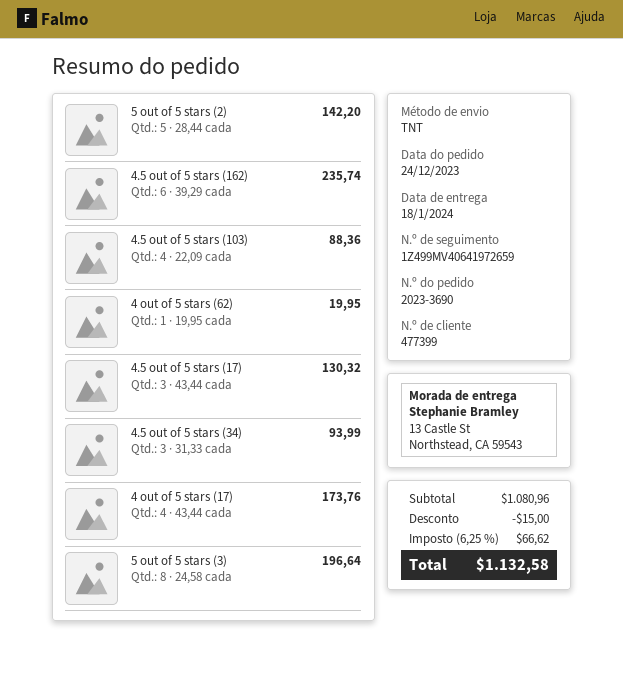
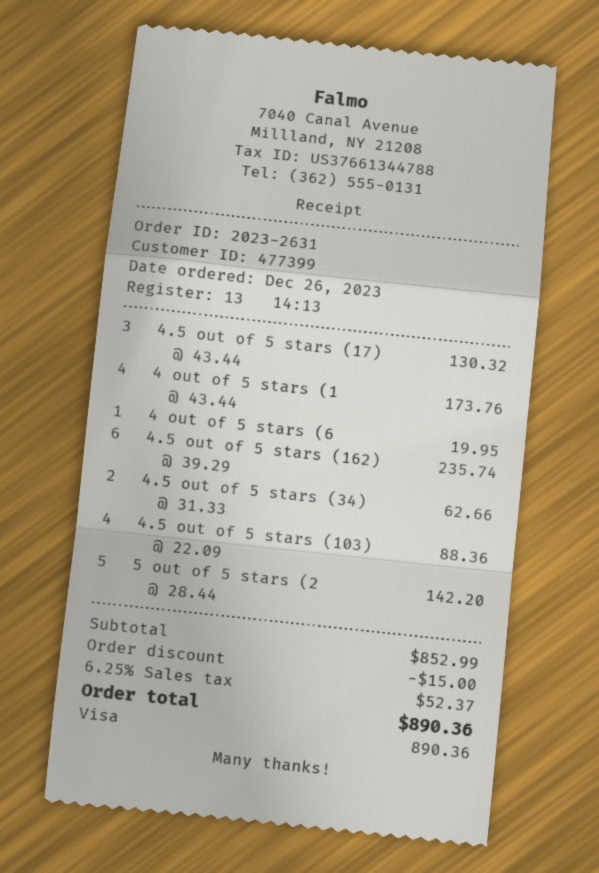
order number: 2023-3690 -> 2023-2631
order date: 2023-12-24 -> 2023-12-26
4.5 out of 5 stars (34): 3 x 31.33 = 93.99 -> 2 x 31.33 = 62.66
5 out of 5 stars (3): 8 x 24.58 = 196.64 -> none
subtotal: 1080.96 -> 852.99
tax: 6.25% = 66.62 -> 6.25% = 52.37
total: 1132.58 -> 890.36

